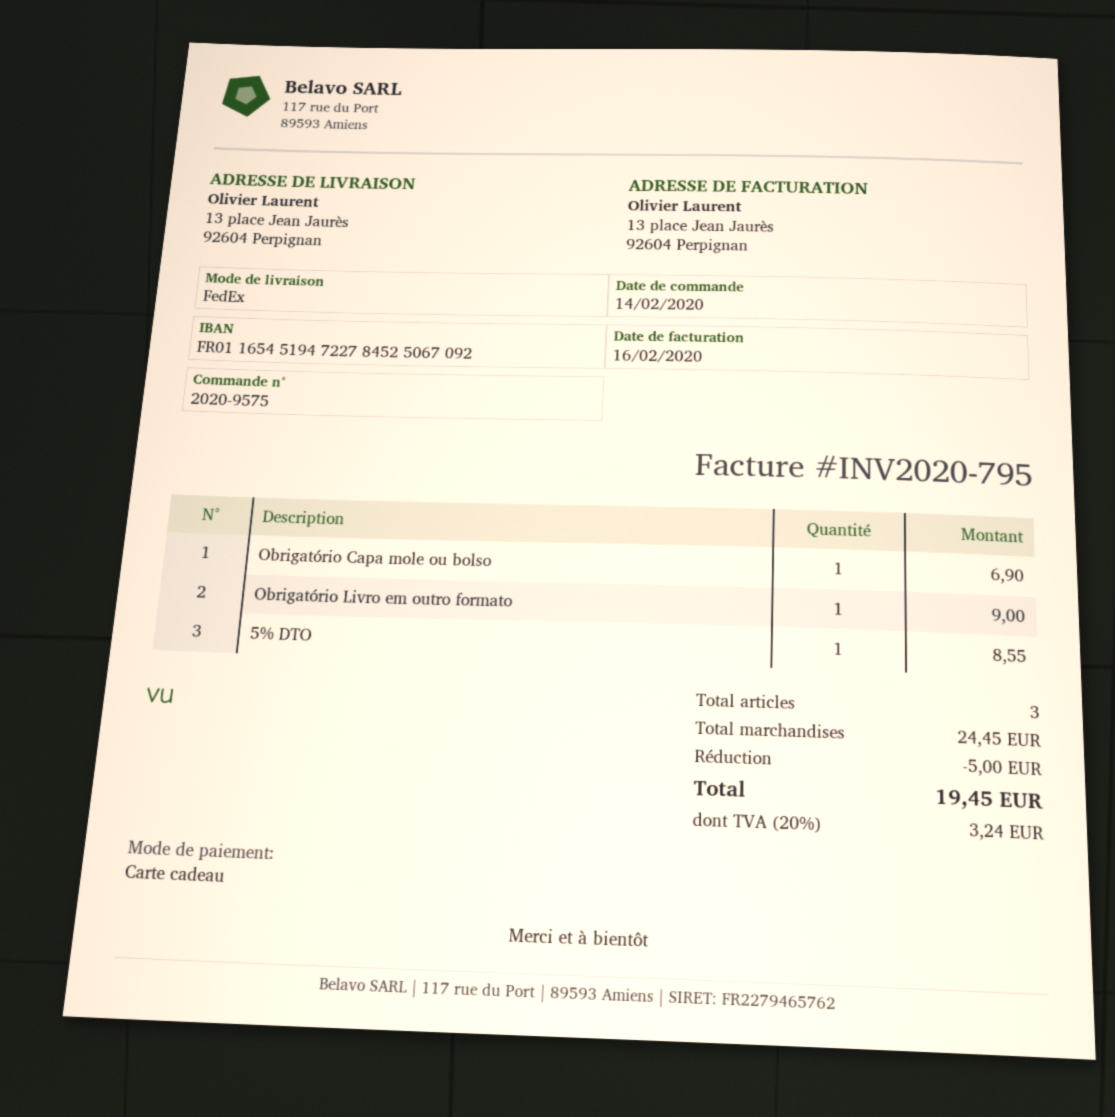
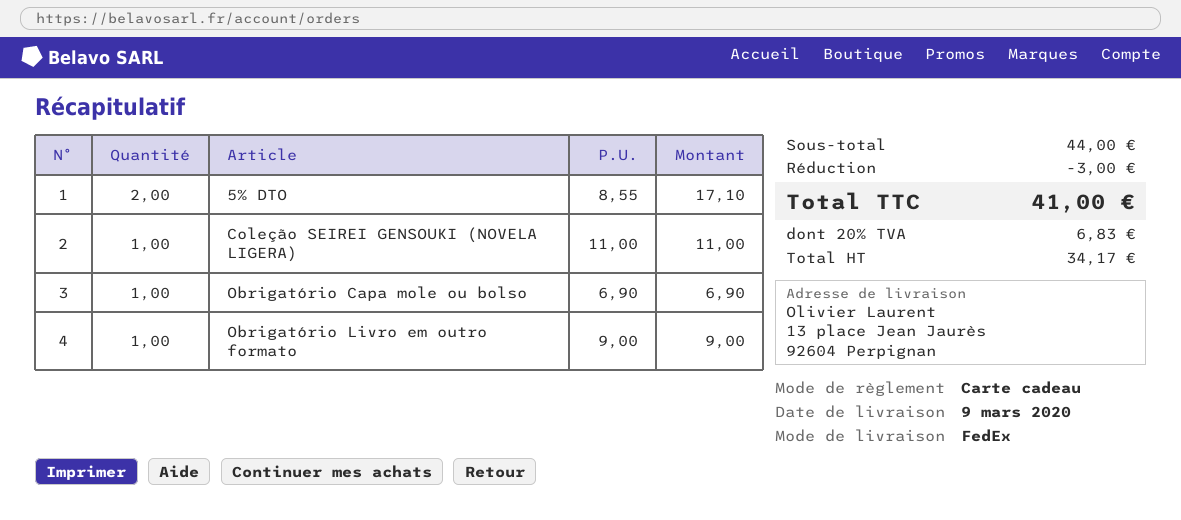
5% DTO: 1 for 8.55 -> 2 for 17.10
Coleção SEIREI GENSOUKI (NOVELA LIGERA): none -> 1 for 11.00
subtotal: 24.45 -> 44.00
discount: 5.00 -> 3.00
tax: 20% = 3.24 -> 20% = 6.83
total: 19.45 -> 41.00

